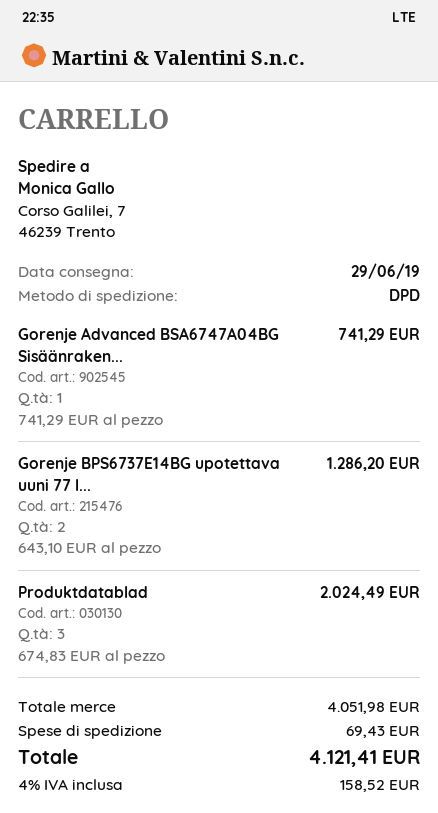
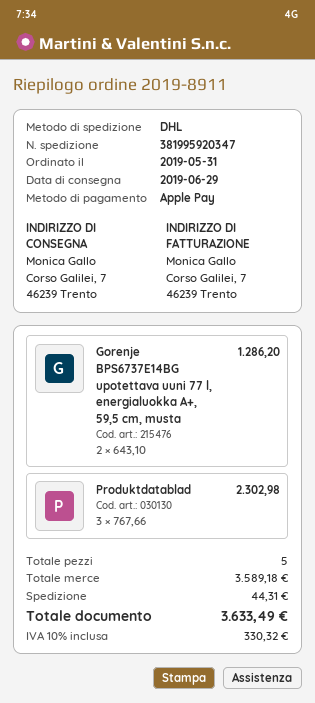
shipping method: DPD -> DHL
Gorenje Advanced BSA6747A04BG Sisäänraken...: 1 x 741.29 = 741.29 -> none
Produktdatablad: 3 x 674.83 = 2024.49 -> 3 x 767.66 = 2302.98
subtotal: 4051.98 -> 3589.18
shipping: 69.43 -> 44.31
tax: 4% = 158.52 -> 10% = 330.32
total: 4121.41 -> 3633.49

